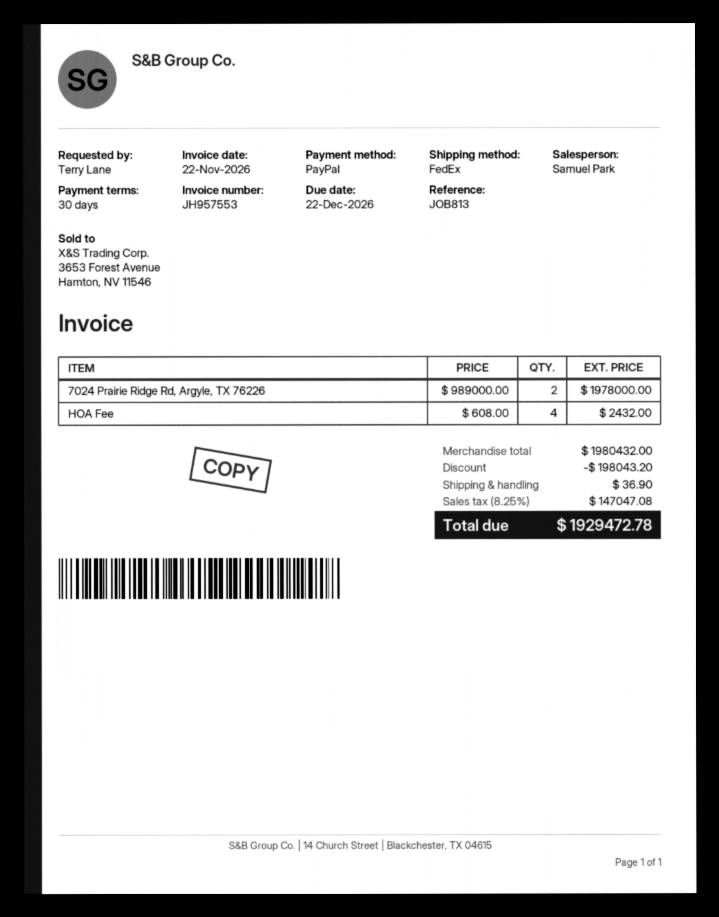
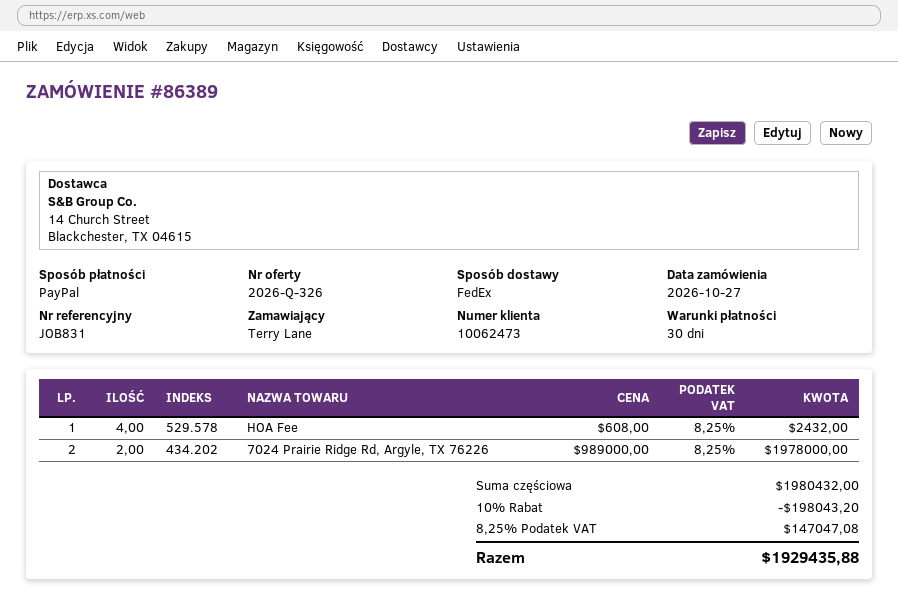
reference: JOB813 -> JOB831
shipping: 36.90 -> none
total: 1929472.78 -> 1929435.88

